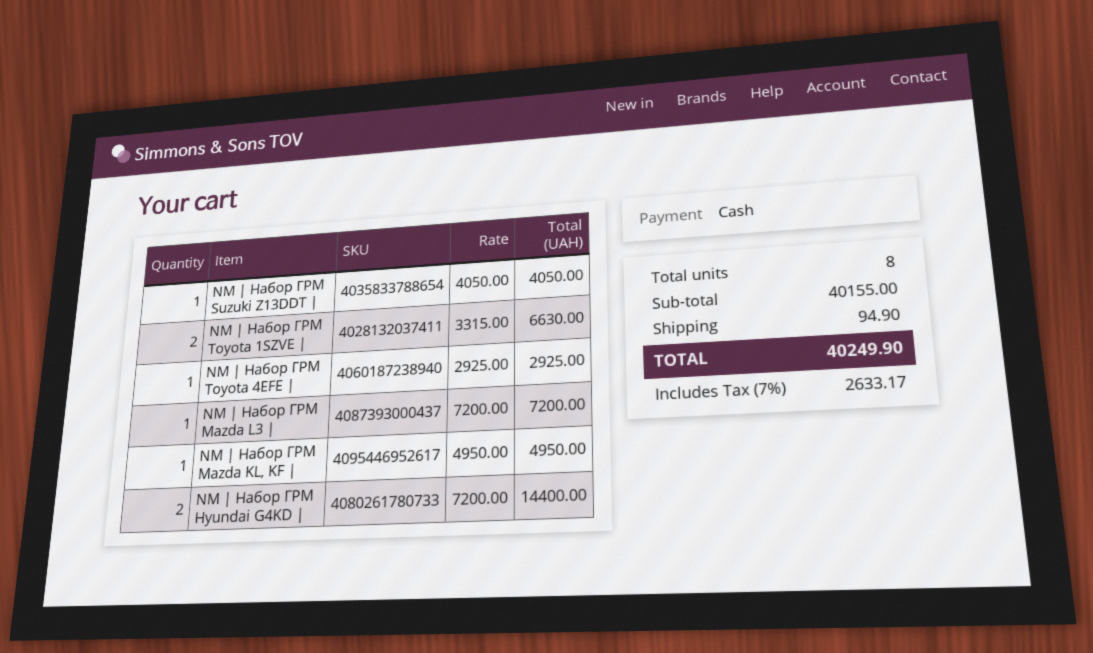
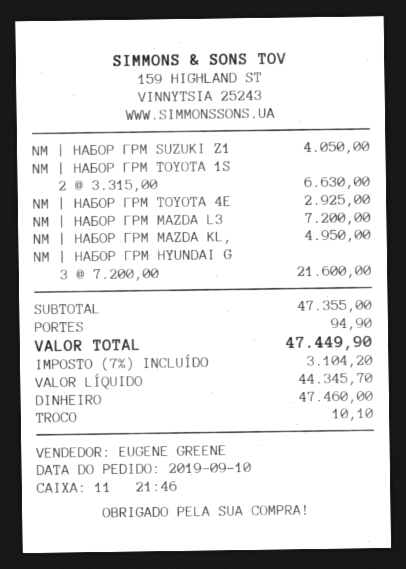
NM | Набор ГРМ Hyundai G4KD |: 2 x 7200.00 = 14400.00 -> 3 x 7200.00 = 21600.00
subtotal: 40155.00 -> 47355.00
tax: 7% = 2633.17 -> 7% = 3104.20
total: 40249.90 -> 47449.90

